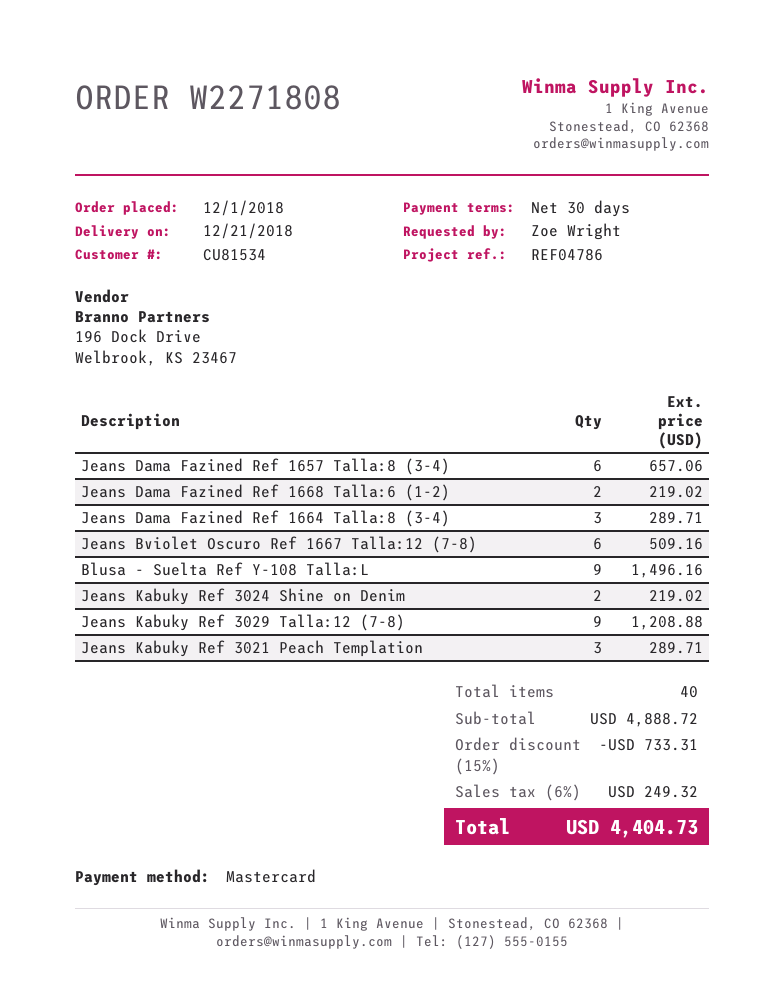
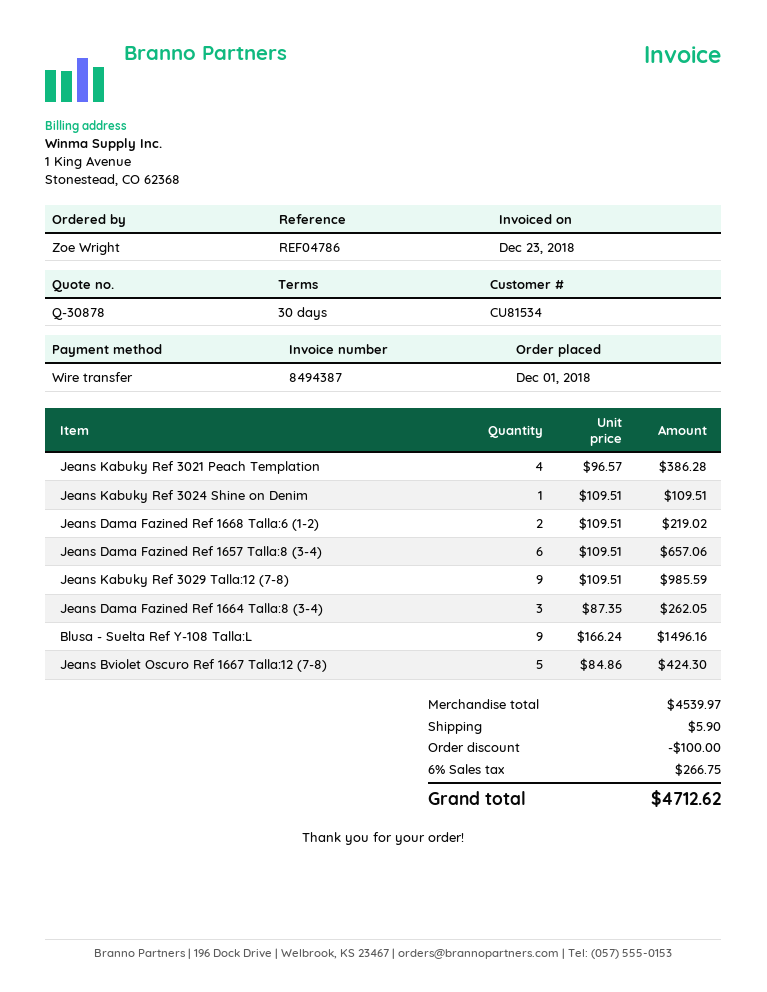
payment method: Mastercard -> bank transfer
Jeans Dama Fazined Ref 1664 Talla:8 (3-4): 3 for 289.71 -> 3 for 262.05
Jeans Bviolet Oscuro Ref 1667 Talla:12 (7-8): 6 for 509.16 -> 5 for 424.30
Jeans Kabuky Ref 3024 Shine on Denim: 2 for 219.02 -> 1 for 109.51
Jeans Kabuky Ref 3029 Talla:12 (7-8): 9 for 1208.88 -> 9 for 985.59
Jeans Kabuky Ref 3021 Peach Templation: 3 for 289.71 -> 4 for 386.28
subtotal: 4888.72 -> 4539.97
discount: 733.31 -> 100.00
shipping: none -> 5.90
tax: 6% = 249.32 -> 6% = 266.75
total: 4404.73 -> 4712.62

